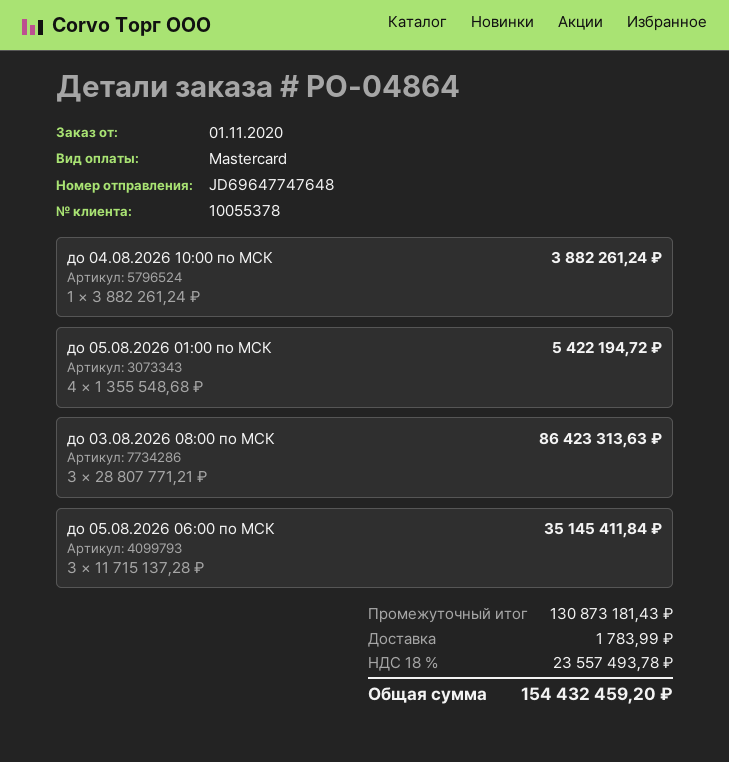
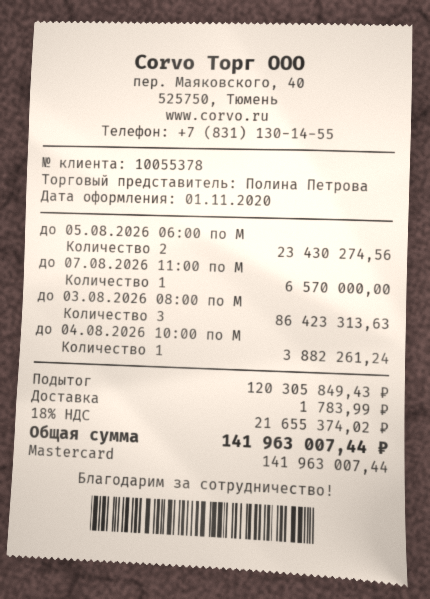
до 05.08.2026 01:00 по МСК: 4 for 5422194.72 -> none
до 05.08.2026 06:00 по МСК: 3 for 35145411.84 -> 2 for 23430274.56
до 07.08.2026 11:00 по М: none -> 1 for 6570000.00
subtotal: 130873181.43 -> 120305849.43
tax: 18% = 23557493.78 -> 18% = 21655374.02
total: 154432459.20 -> 141963007.44

